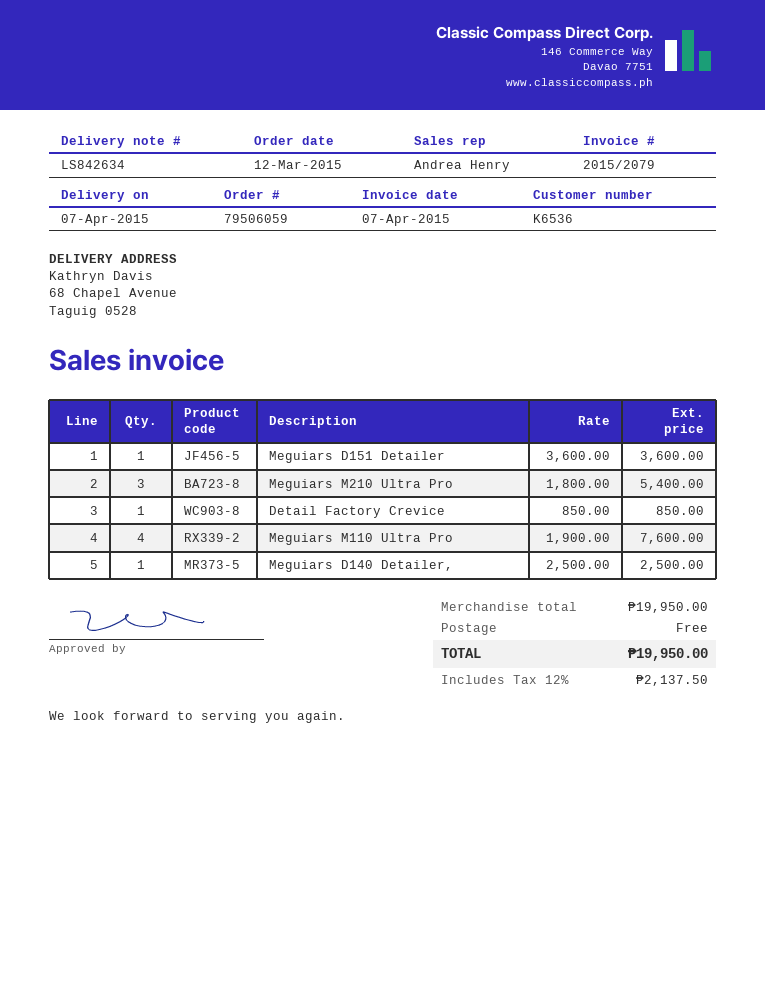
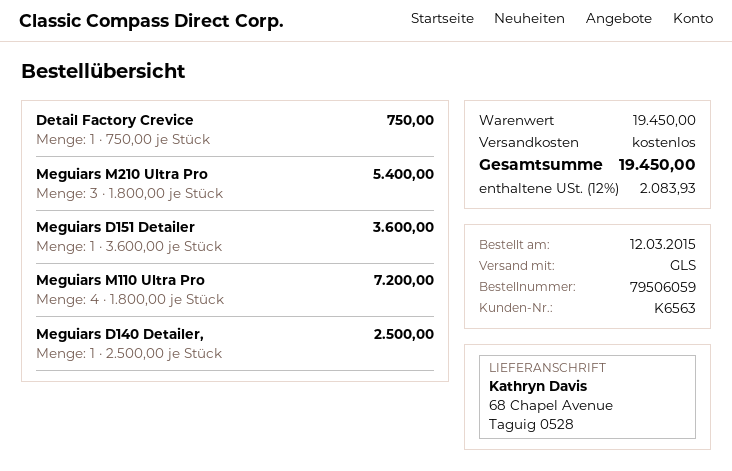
customer number: K6536 -> K6563
Detail Factory Crevice: 1 x 850.00 = 850.00 -> 1 x 750.00 = 750.00
Meguiars M110 Ultra Pro: 4 x 1900.00 = 7600.00 -> 4 x 1800.00 = 7200.00
subtotal: 19950.00 -> 19450.00
tax: 12% = 2137.50 -> 12% = 2083.93
total: 19950.00 -> 19450.00

